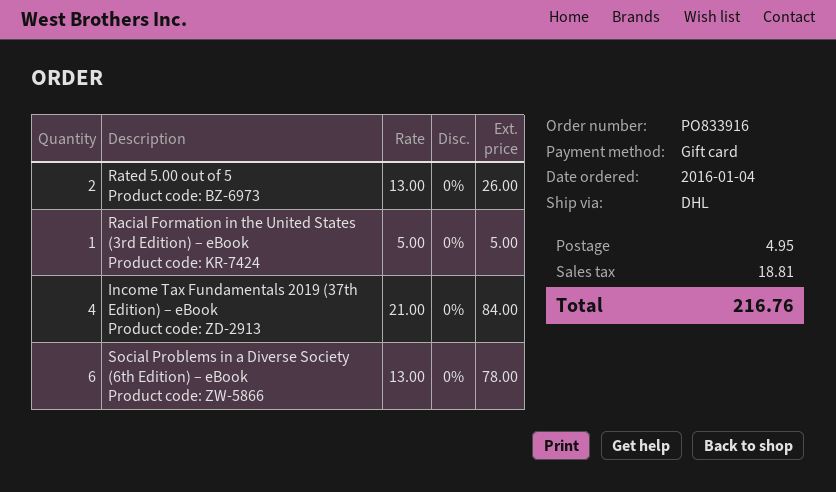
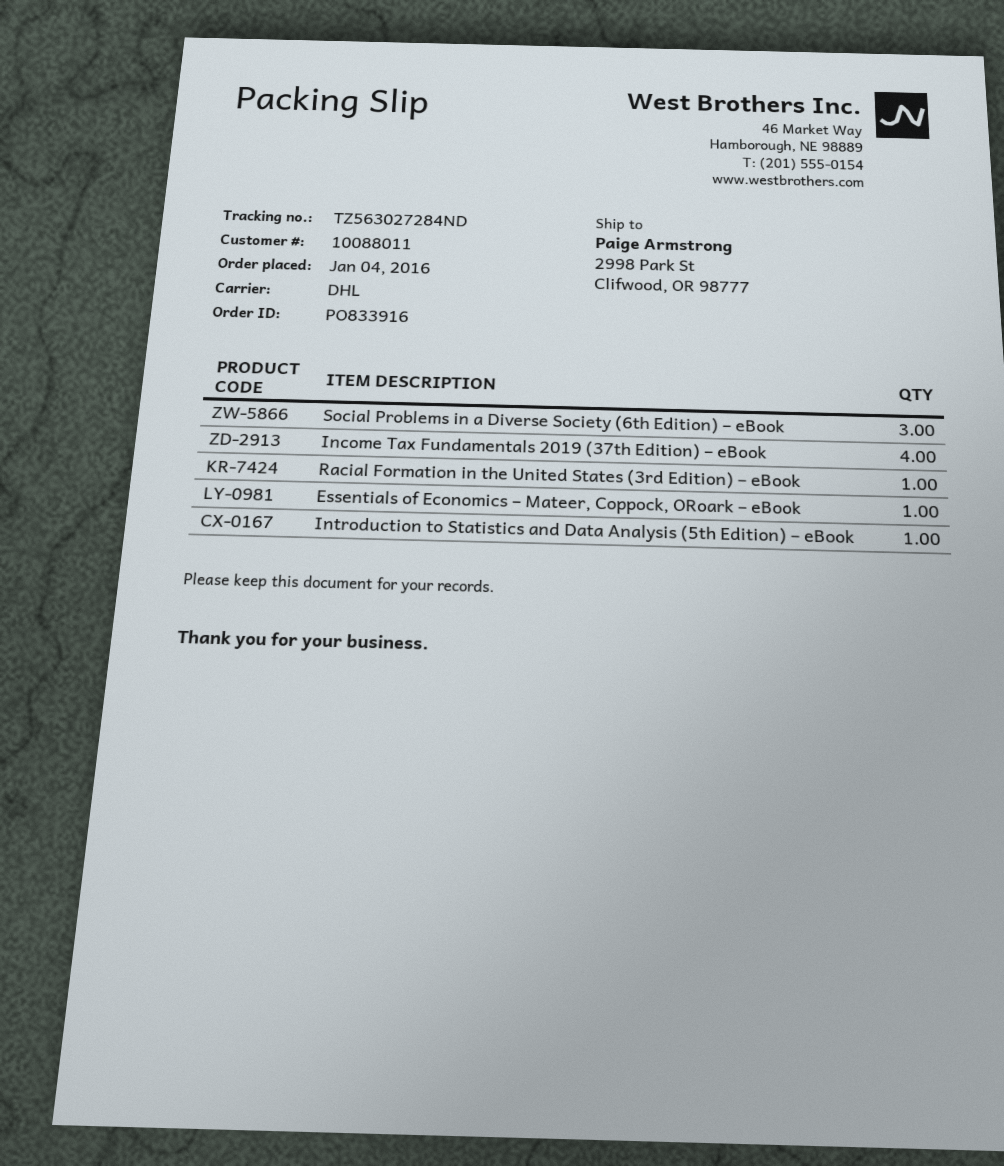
Rated 5.00 out of 5: 2 -> none
Social Problems in a Diverse Society (6th Edition) – eBook: 6 -> 3
Essentials of Economics – Mateer, Coppock, ORoark – eBook: none -> 1
Introduction to Statistics and Data Analysis (5th Edition) – eBook: none -> 1

